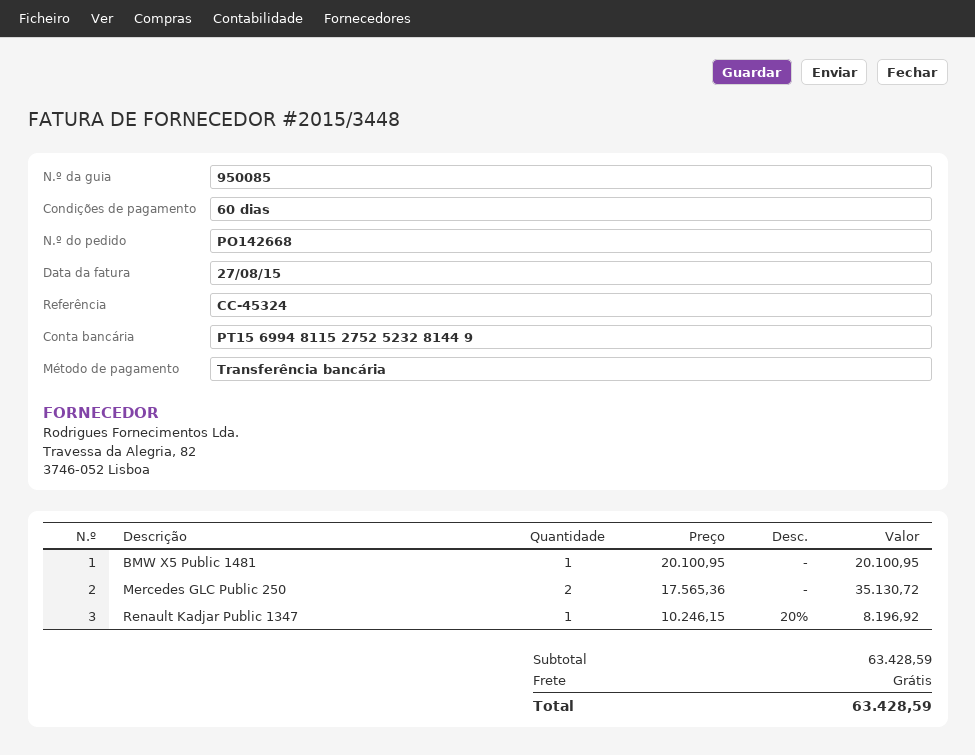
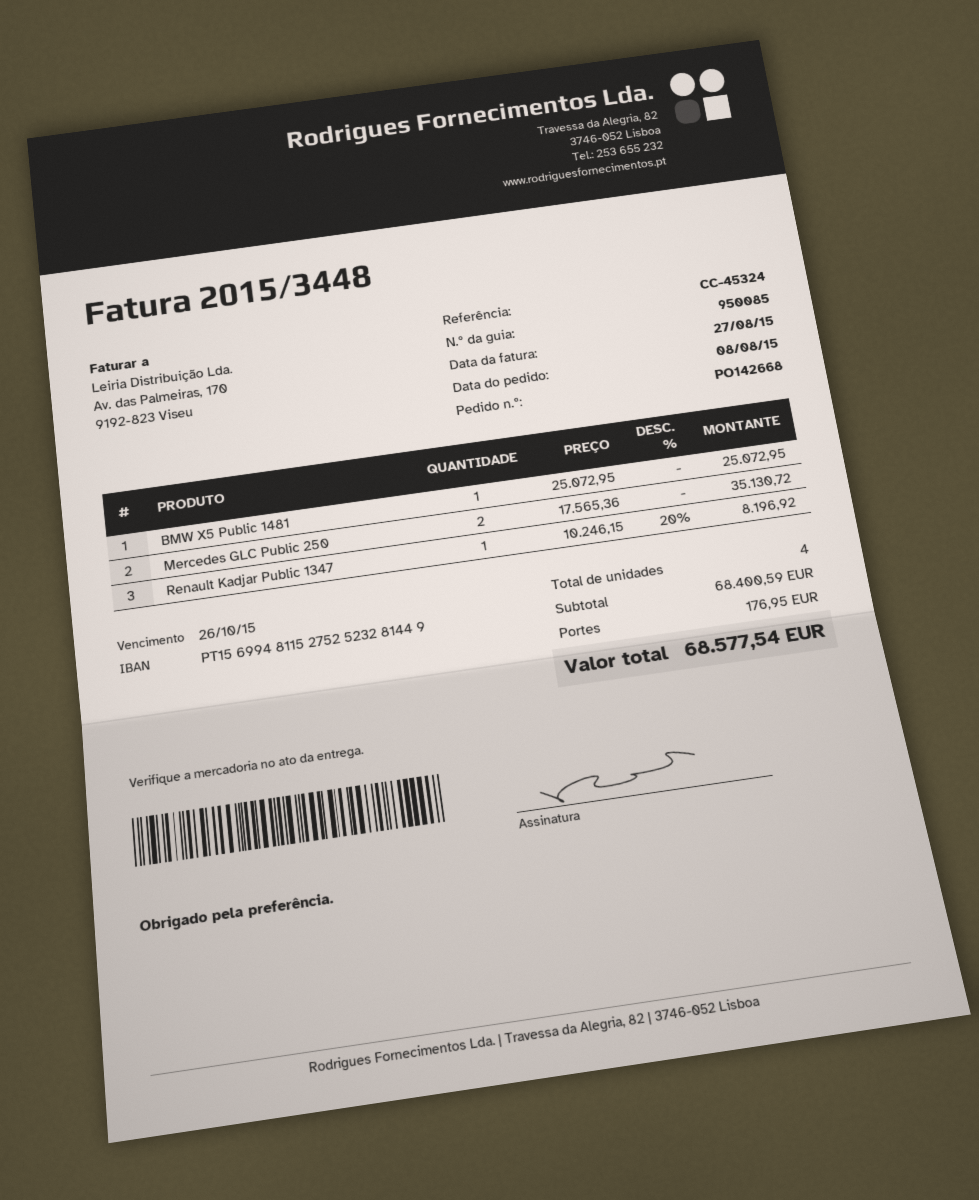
BMW X5 Public 1481: 1 x 20100.95 = 20100.95 -> 1 x 25072.95 = 25072.95
subtotal: 63428.59 -> 68400.59
shipping: 0.00 -> 176.95
total: 63428.59 -> 68577.54

